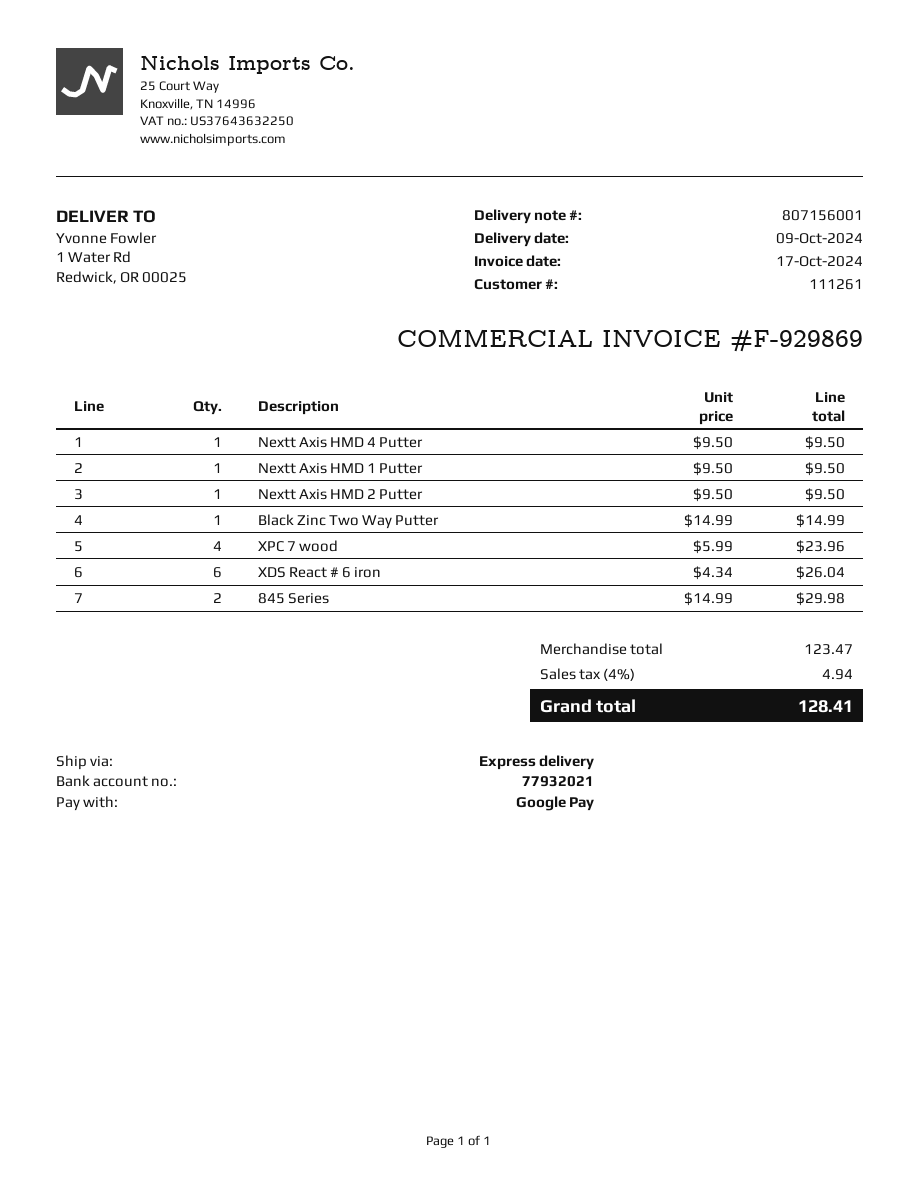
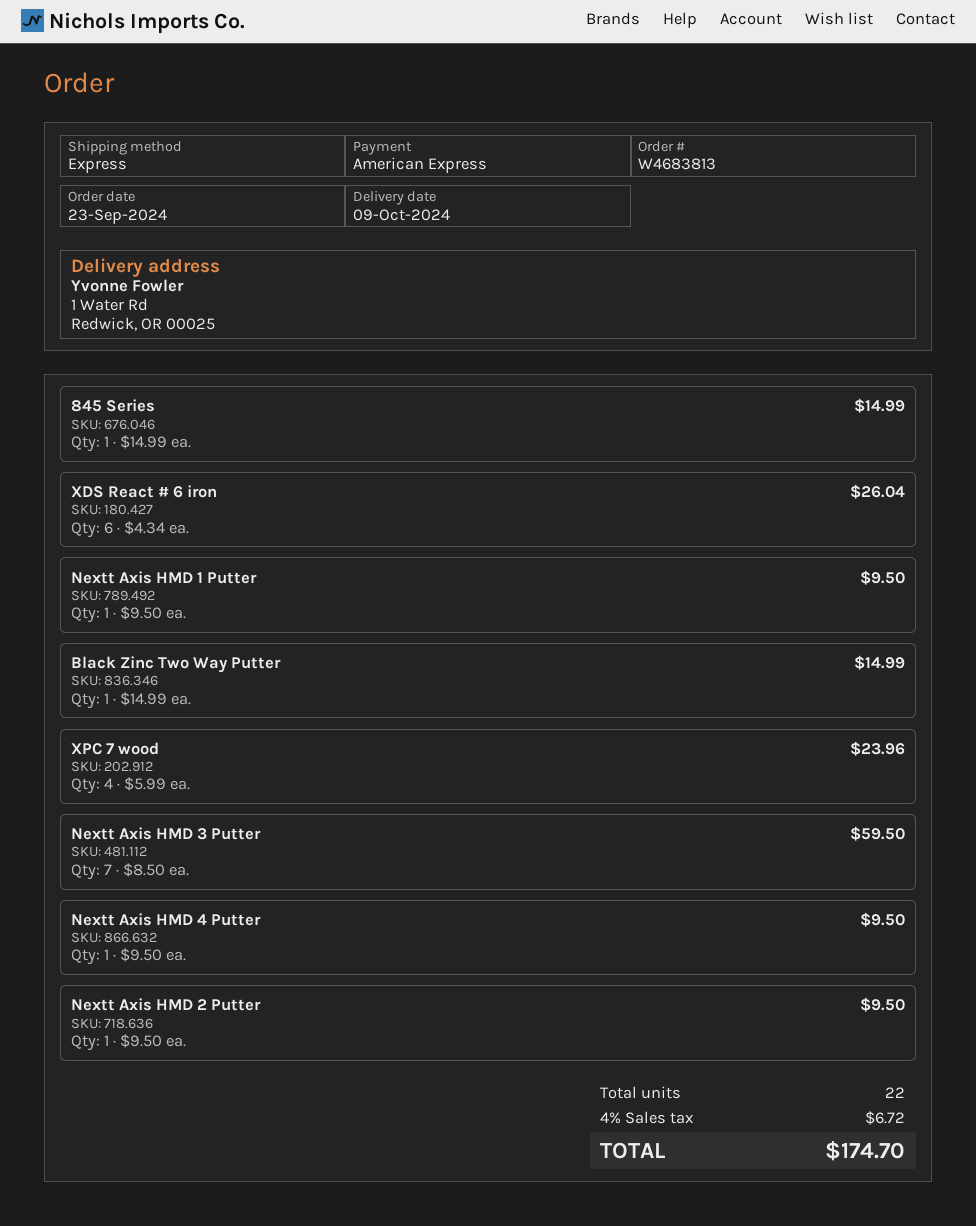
payment method: Google Pay -> American Express
845 Series: 2 x 14.99 = 29.98 -> 1 x 14.99 = 14.99
Nextt Axis HMD 3 Putter: none -> 7 x 8.50 = 59.50
tax: 4% = 4.94 -> 4% = 6.72
total: 128.41 -> 174.70

